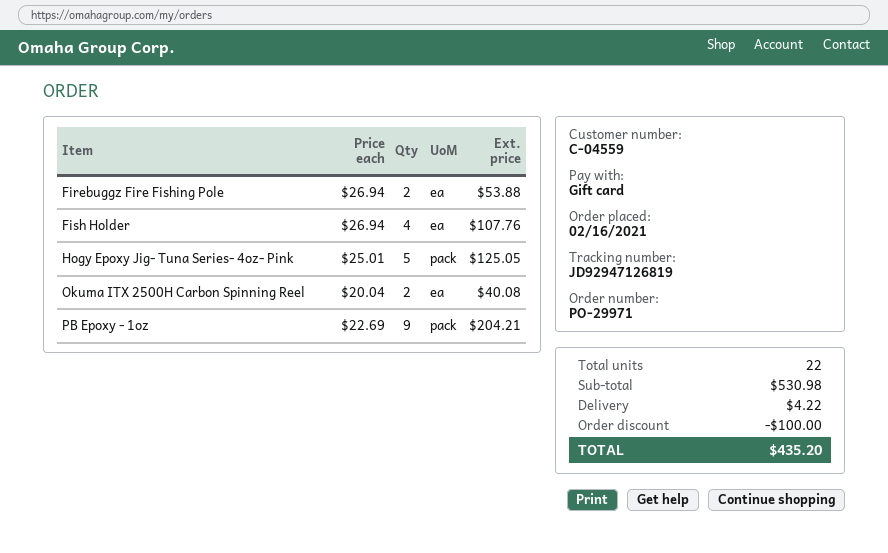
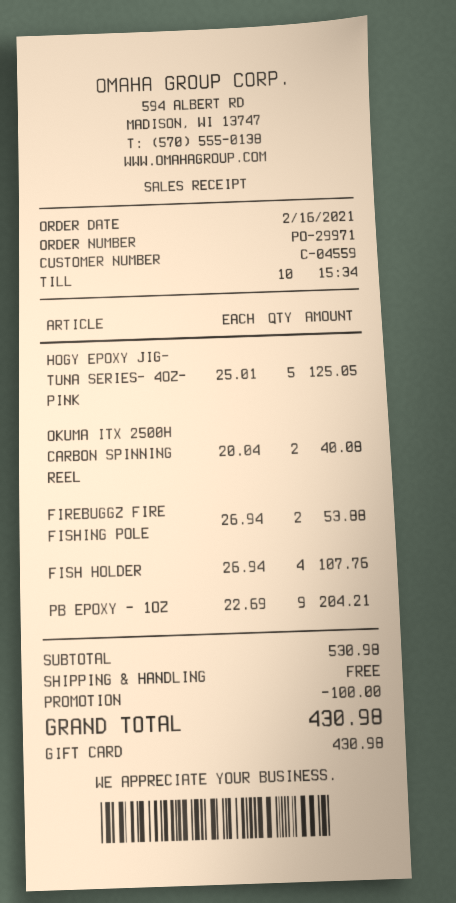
shipping: 4.22 -> 0.00
total: 435.20 -> 430.98

